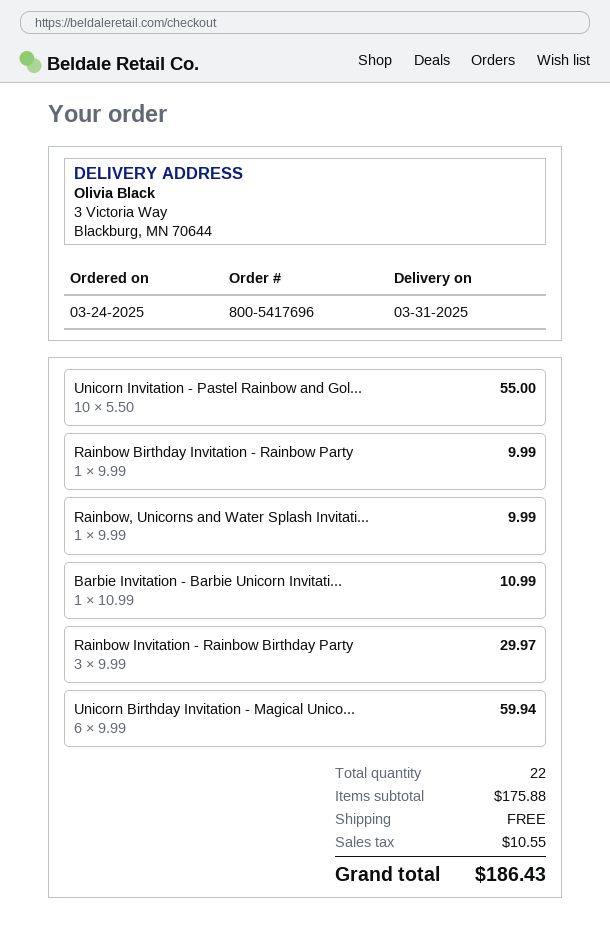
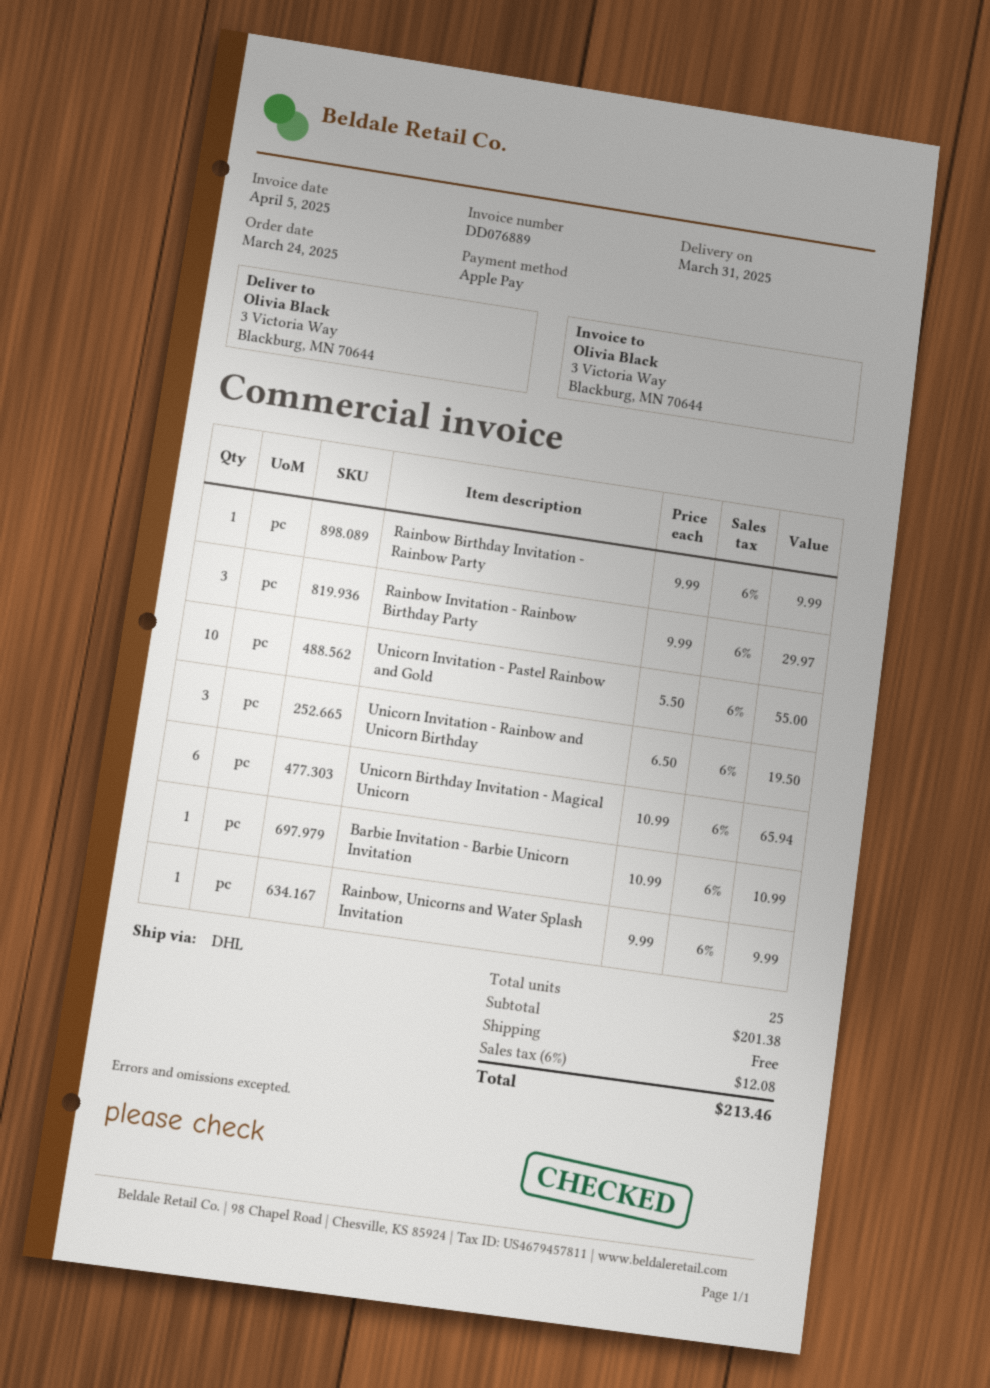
Unicorn Birthday Invitation - Magical Unico...: 6 x 9.99 = 59.94 -> 6 x 10.99 = 65.94
Unicorn Invitation - Rainbow and Unicorn Birthday: none -> 3 x 6.50 = 19.50
total quantity: 22 -> 25
subtotal: 175.88 -> 201.38
tax: 10.55 -> 12.08
total: 186.43 -> 213.46

